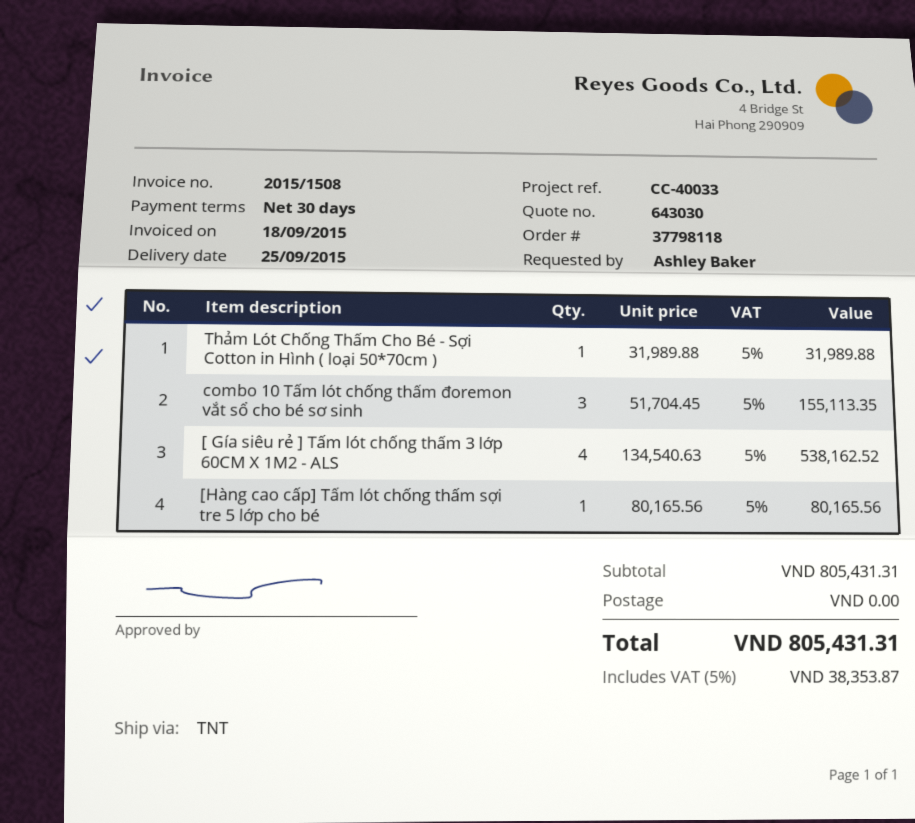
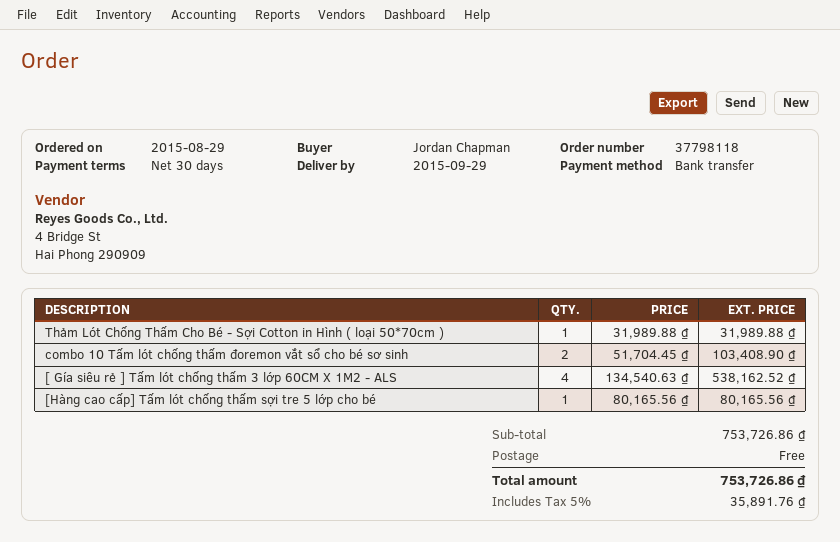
delivery date: 2015-09-25 -> 2015-09-29
ordered by: Ashley Baker -> Jordan Chapman
combo 10 Tấm lót chống thấm đoremon vắt sổ cho bé sơ sinh: 3 x 51704.45 = 155113.35 -> 2 x 51704.45 = 103408.90
subtotal: 805431.31 -> 753726.86
tax: 5% = 38353.87 -> 5% = 35891.76
total: 805431.31 -> 753726.86

